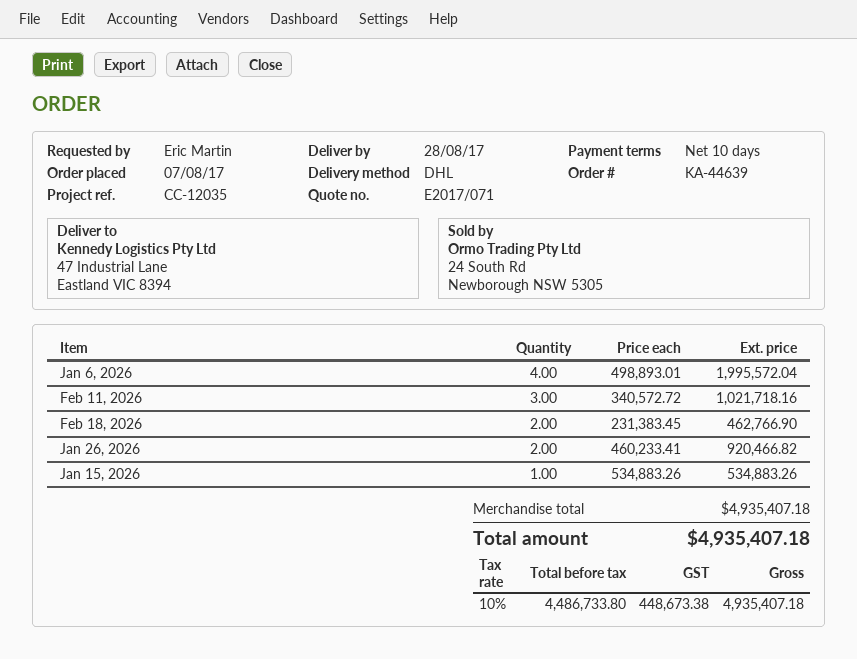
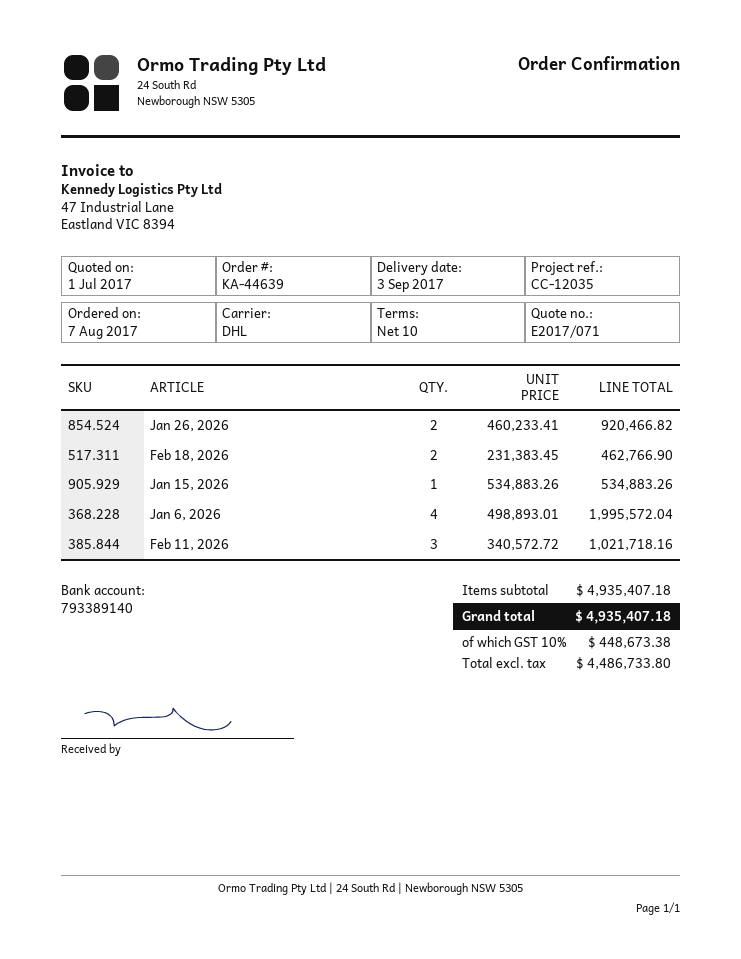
delivery date: 2017-08-28 -> 2017-09-03

